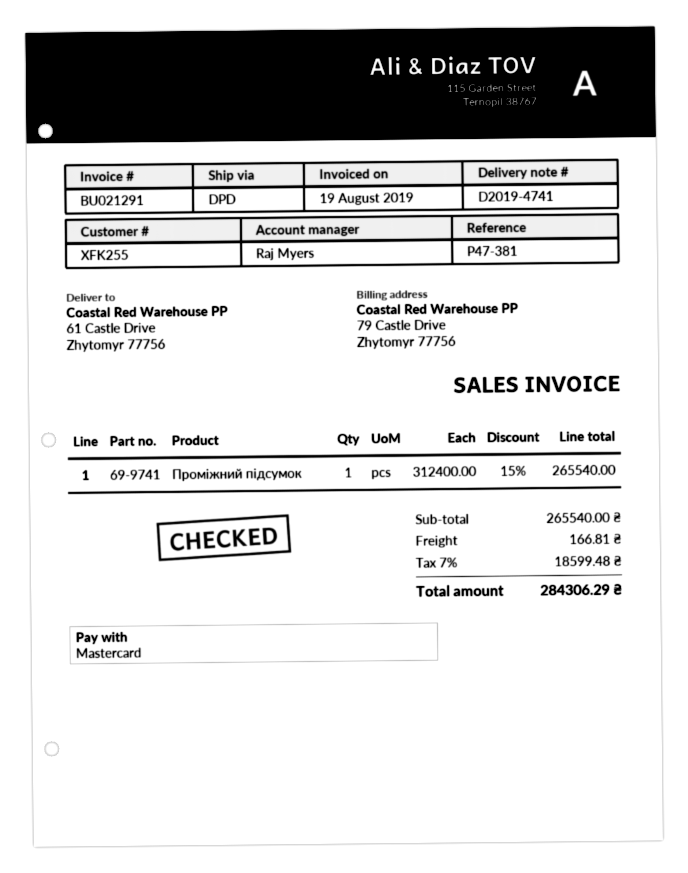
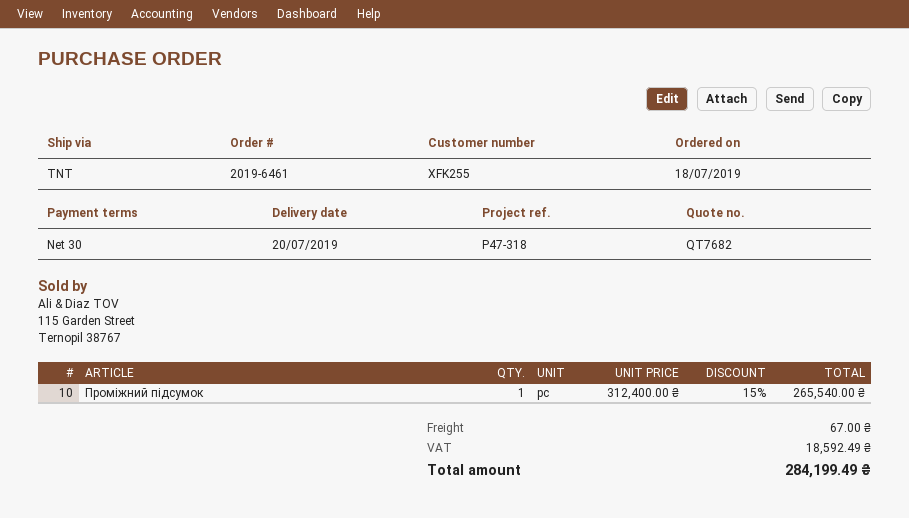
reference: P47-381 -> P47-318
shipping method: DPD -> TNT
shipping: 166.81 -> 67.00
tax: 18599.48 -> 18592.49
total: 284306.29 -> 284199.49

